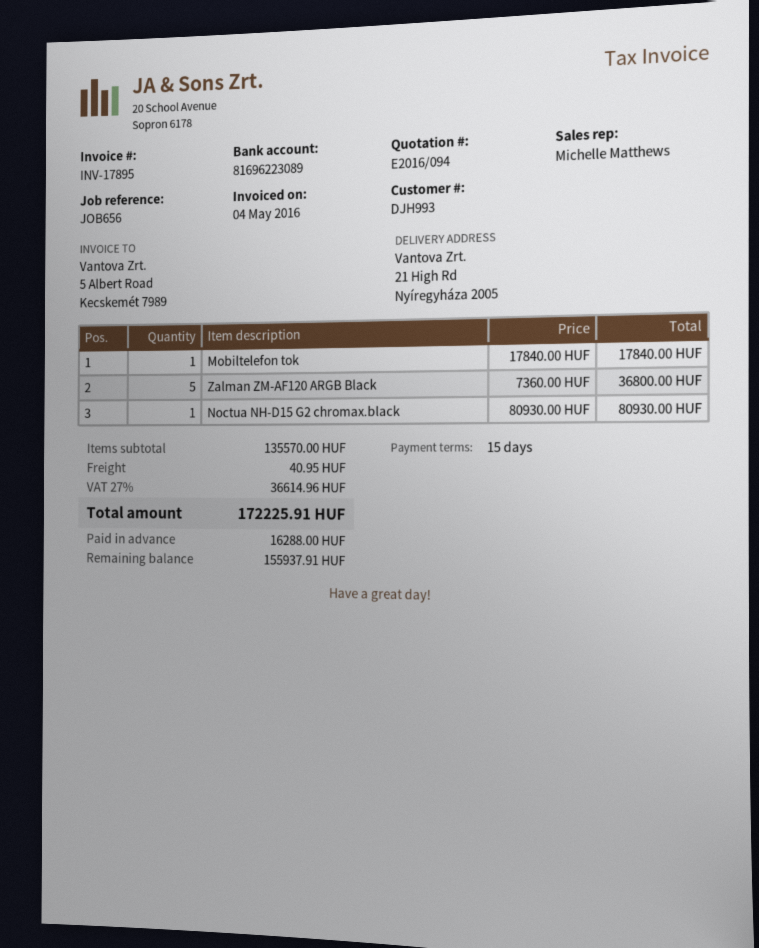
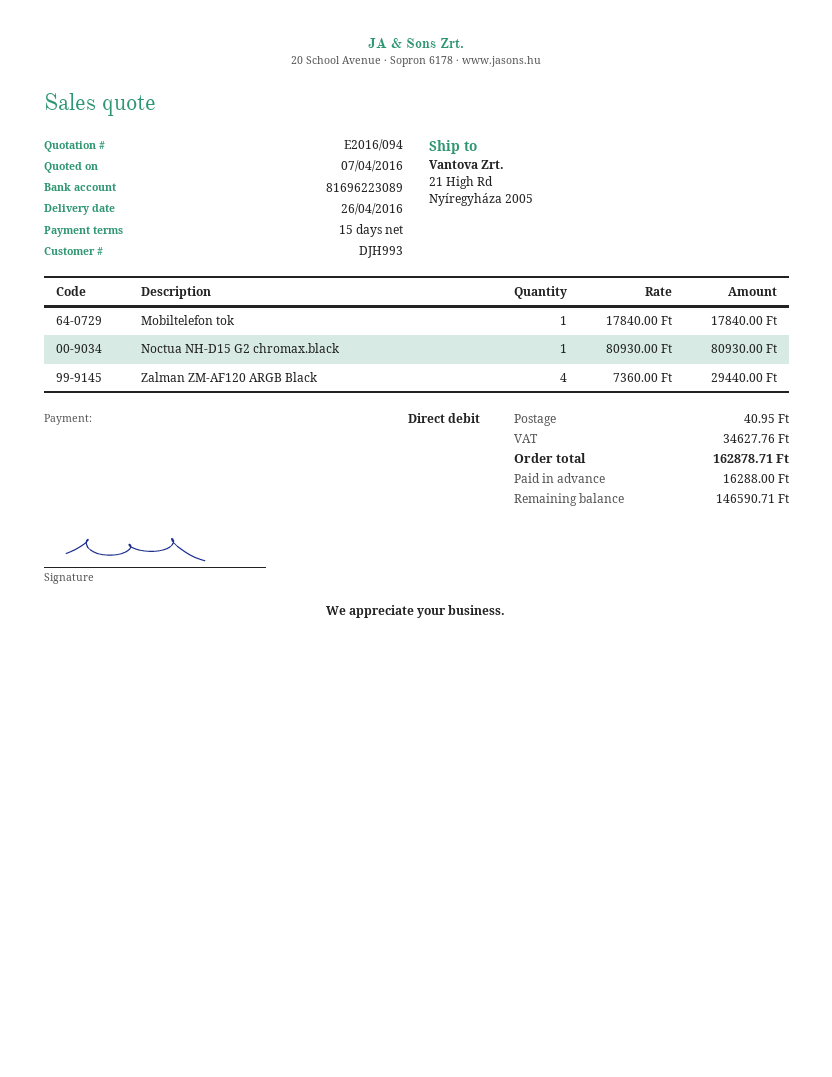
Zalman ZM-AF120 ARGB Black: 5 x 7360.00 = 36800.00 -> 4 x 7360.00 = 29440.00
tax: 36614.96 -> 34627.76
total: 172225.91 -> 162878.71
balance: 155937.91 -> 146590.71

